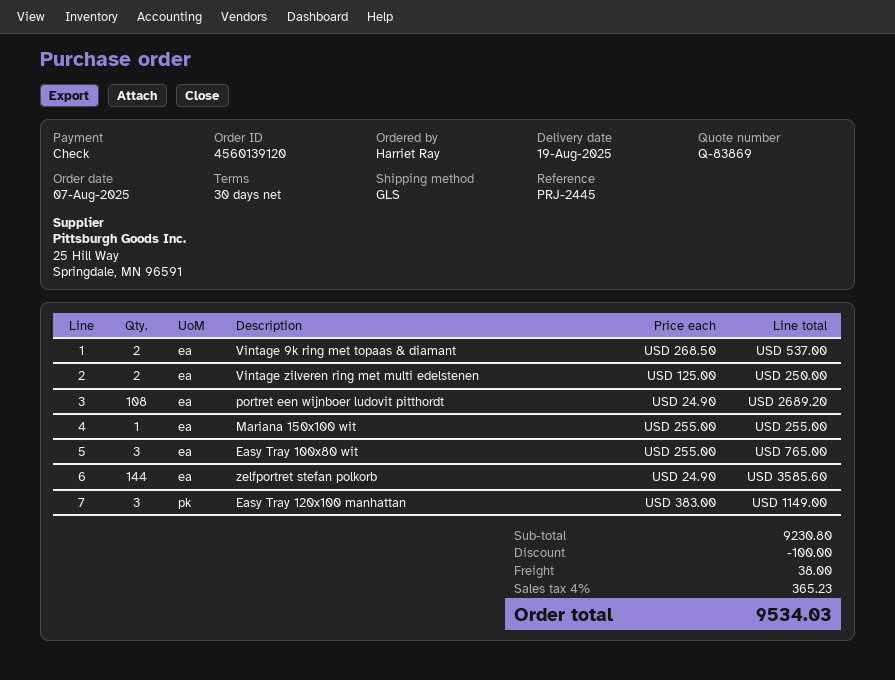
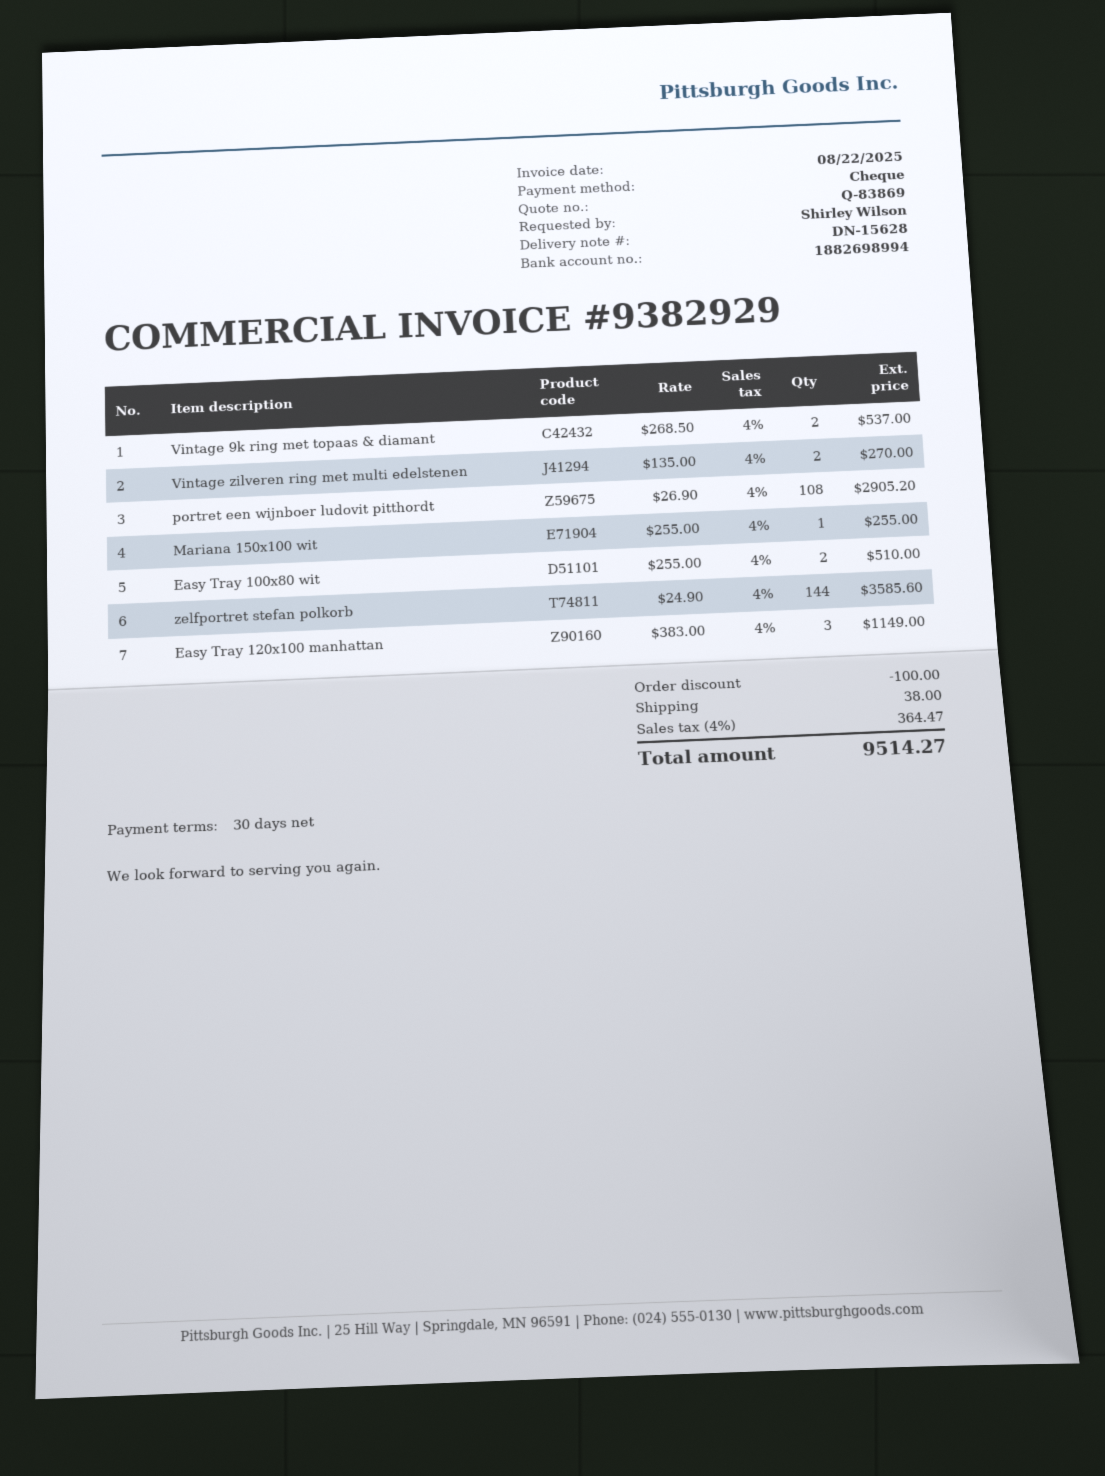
ordered by: Harriet Ray -> Shirley Wilson
Vintage zilveren ring met multi edelstenen: 2 x 125.00 = 250.00 -> 2 x 135.00 = 270.00
portret een wijnboer ludovit pitthordt: 108 x 24.90 = 2689.20 -> 108 x 26.90 = 2905.20
Easy Tray 100x80 wit: 3 x 255.00 = 765.00 -> 2 x 255.00 = 510.00
tax: 4% = 365.23 -> 4% = 364.47
total: 9534.03 -> 9514.27

